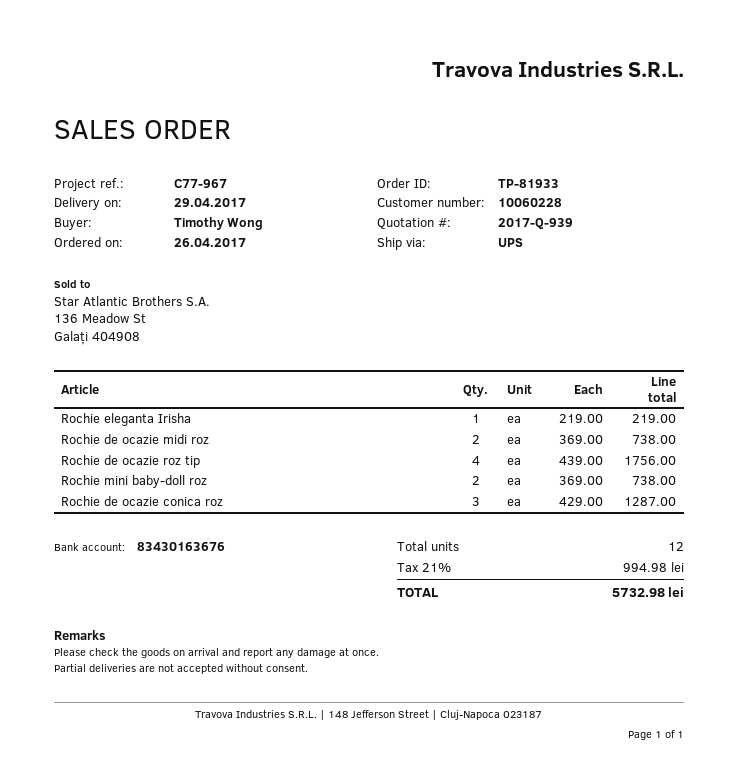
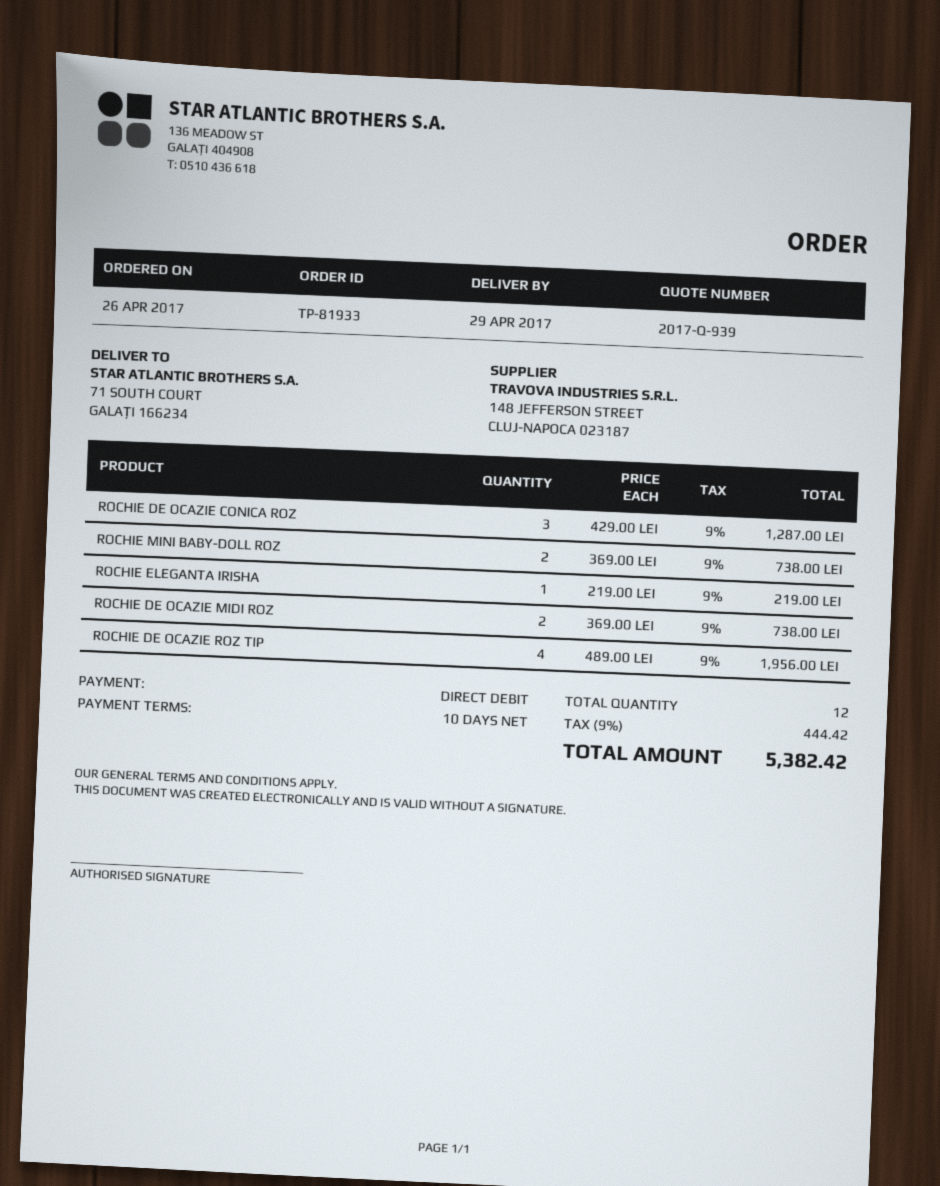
Rochie de ocazie roz tip: 4 x 439.00 = 1756.00 -> 4 x 489.00 = 1956.00
tax: 21% = 994.98 -> 9% = 444.42
total: 5732.98 -> 5382.42

